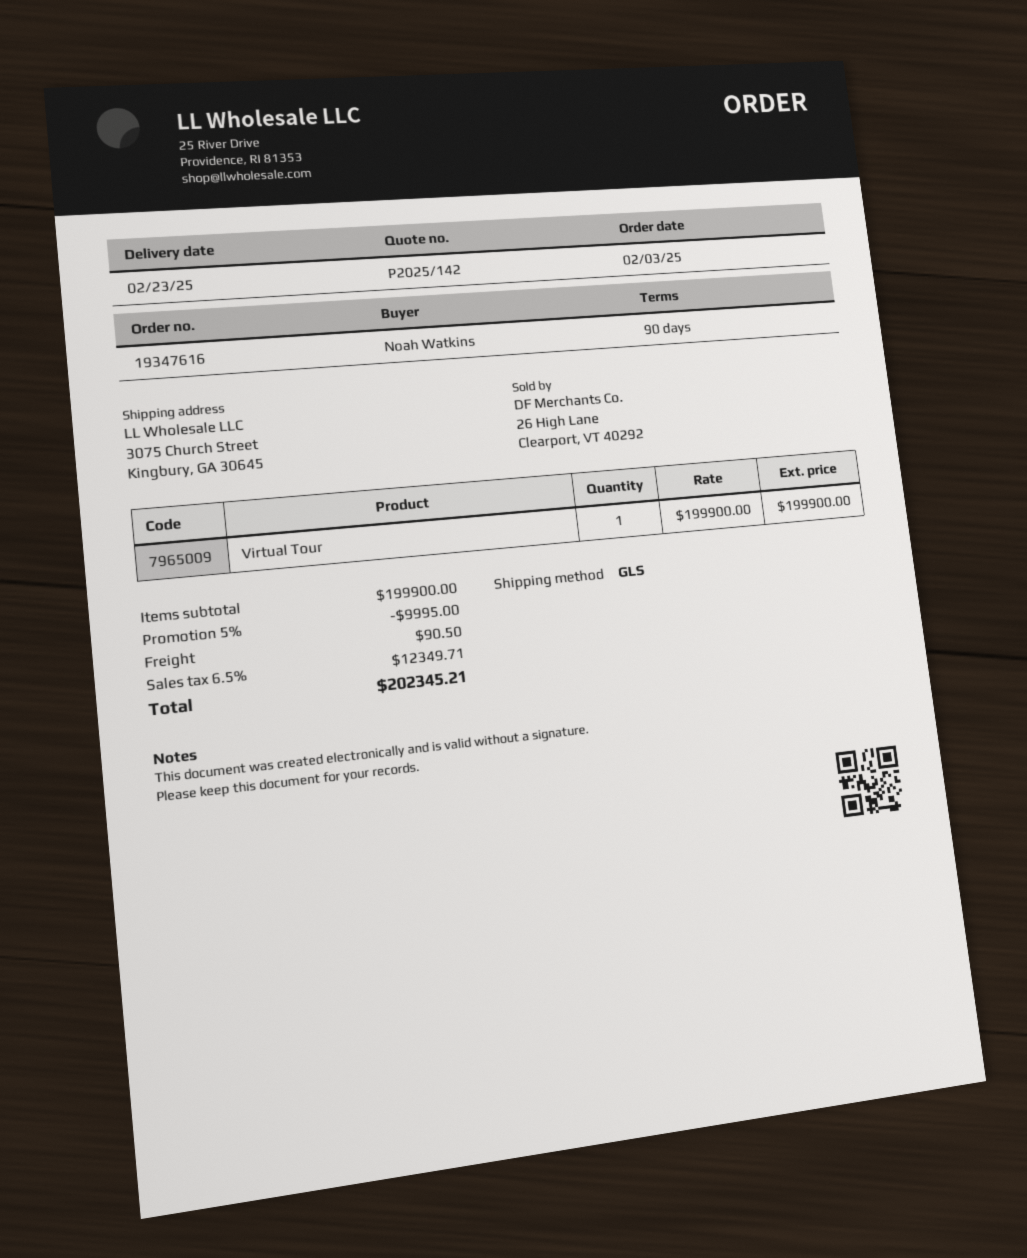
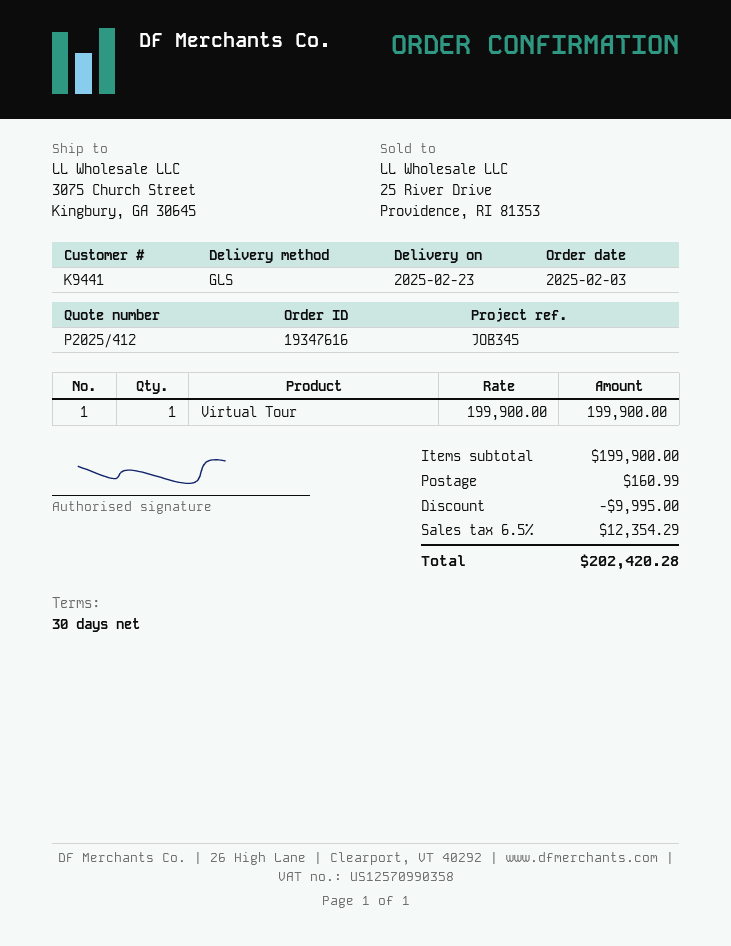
quote number: P2025/142 -> P2025/412
payment terms: 90 days -> 30 days
shipping: 90.50 -> 160.99
tax: 6.5% = 12349.71 -> 6.5% = 12354.29
total: 202345.21 -> 202420.28

